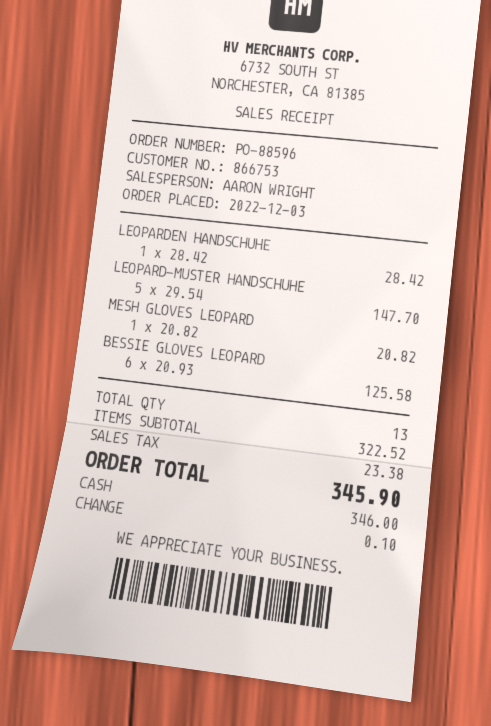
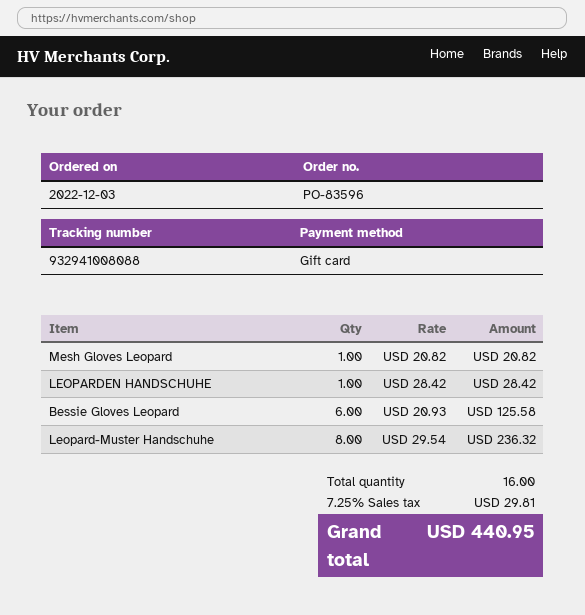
order number: PO-88596 -> PO-83596
payment method: cash -> gift card
LEOPARD-MUSTER HANDSCHUHE: 5 x 29.54 = 147.70 -> 8 x 29.54 = 236.32
total quantity: 13 -> 16
tax: 23.38 -> 29.81
total: 345.90 -> 440.95

